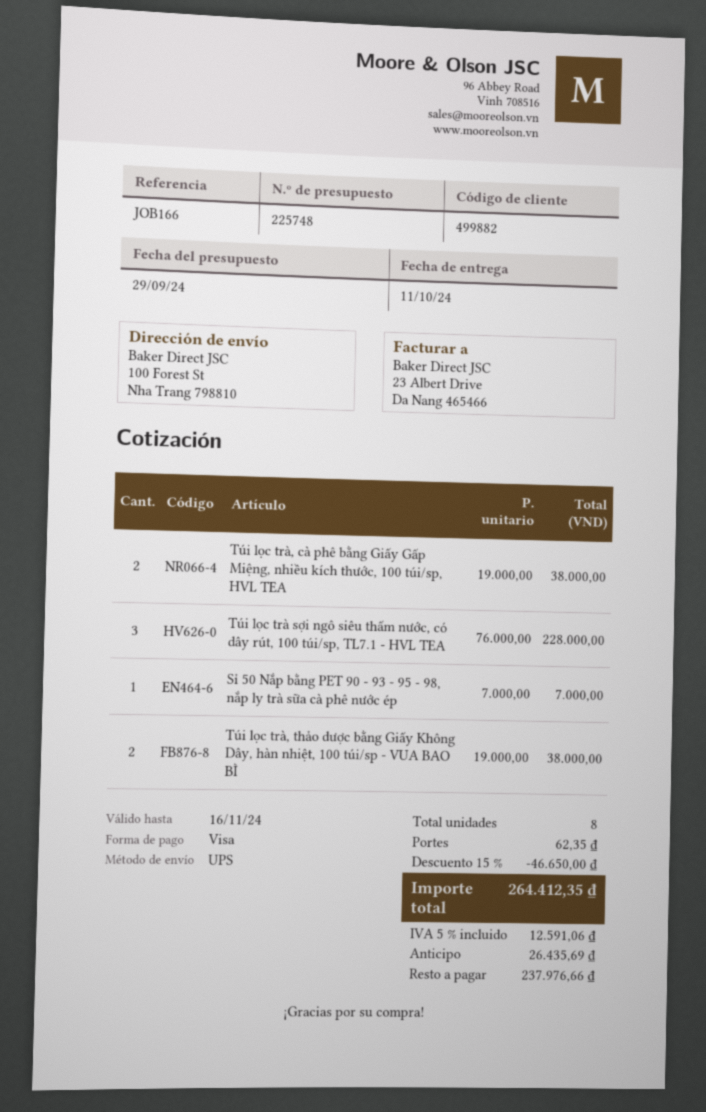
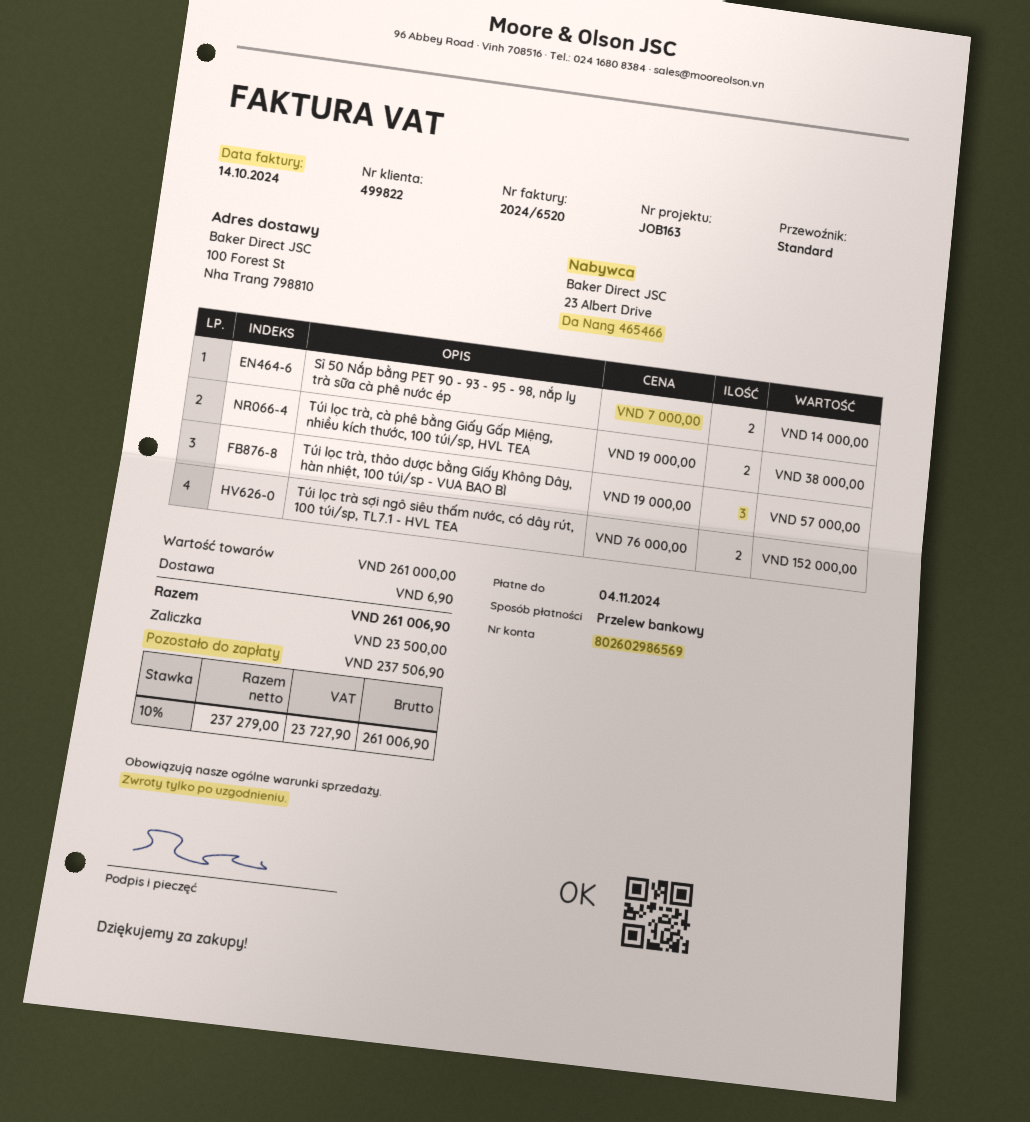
customer number: 499882 -> 499822
reference: JOB166 -> JOB163
payment method: Visa -> bank transfer
shipping method: UPS -> standard
Túi lọc trà sợi ngô siêu thấm nước, có dây rút, 100 túi/sp, TL7.1 - HVL TEA: 3 x 76000.00 = 228000.00 -> 2 x 76000.00 = 152000.00
Sỉ 50 Nắp bằng PET 90 - 93 - 95 - 98, nắp ly trà sữa cà phê nước ép: 1 x 7000.00 = 7000.00 -> 2 x 7000.00 = 14000.00
Túi lọc trà, thảo dược bằng Giấy Không Dây, hàn nhiệt, 100 túi/sp - VUA BAO BÌ: 2 x 19000.00 = 38000.00 -> 3 x 19000.00 = 57000.00
discount: 15% = 46650.00 -> none
shipping: 62.35 -> 6.90
tax: 5% = 12591.06 -> 10% = 23727.90
total: 264412.35 -> 261006.90
deposit: 26435.69 -> 23500.00
balance: 237976.66 -> 237506.90

